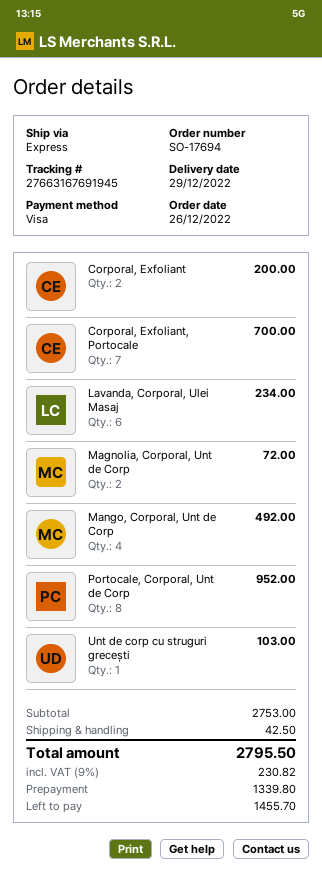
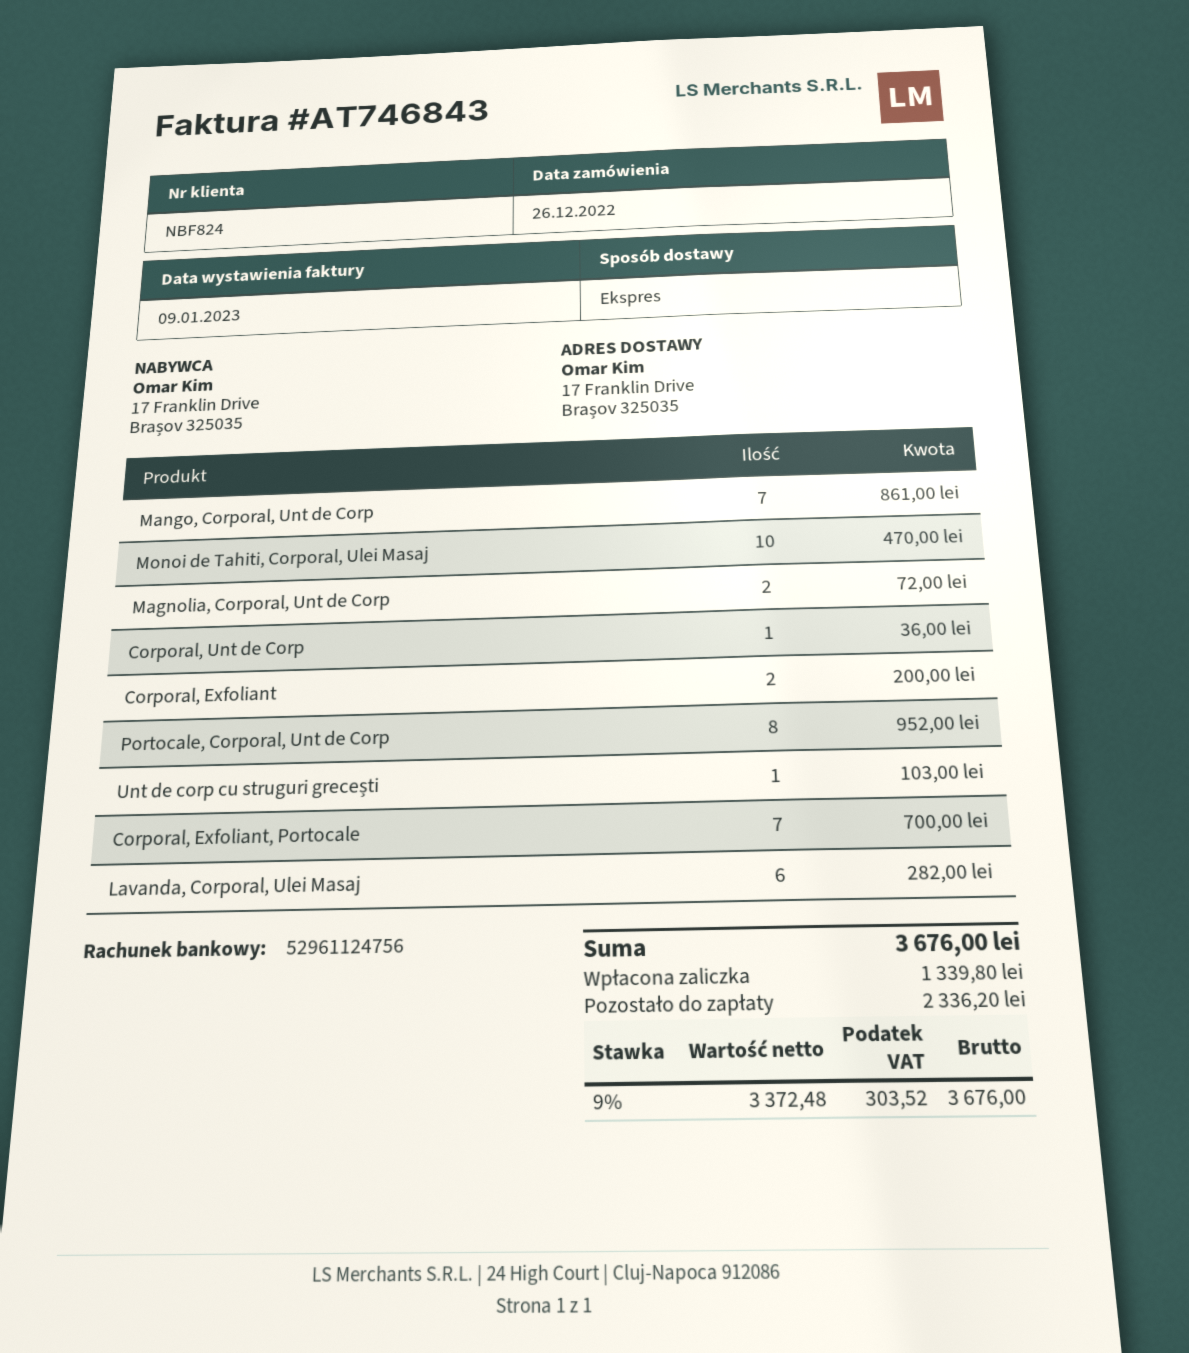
Lavanda, Corporal, Ulei Masaj: 6 for 234.00 -> 6 for 282.00
Mango, Corporal, Unt de Corp: 4 for 492.00 -> 7 for 861.00
Monoi de Tahiti, Corporal, Ulei Masaj: none -> 10 for 470.00
Corporal, Unt de Corp: none -> 1 for 36.00
shipping: 42.50 -> none
tax: 9% = 230.82 -> 9% = 303.52
total: 2795.50 -> 3676.00
balance: 1455.70 -> 2336.20

